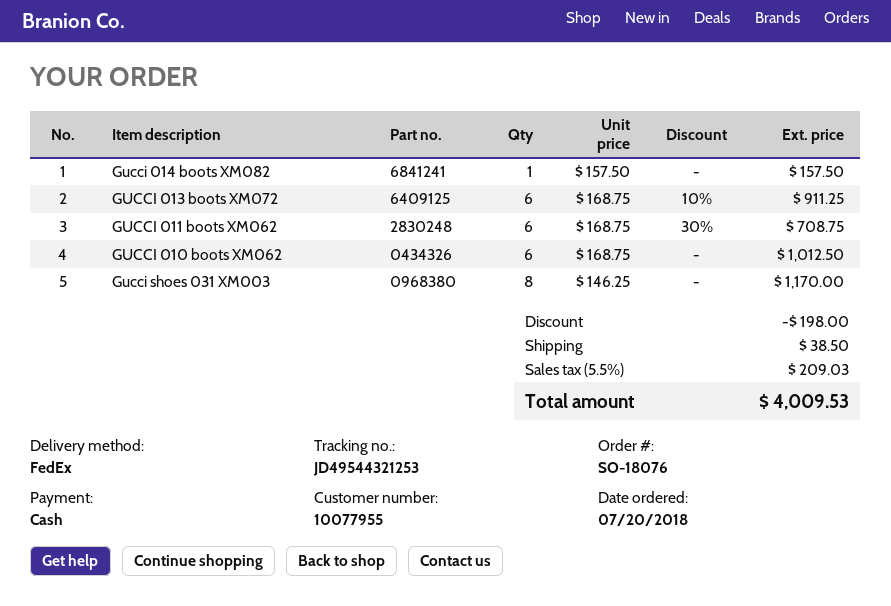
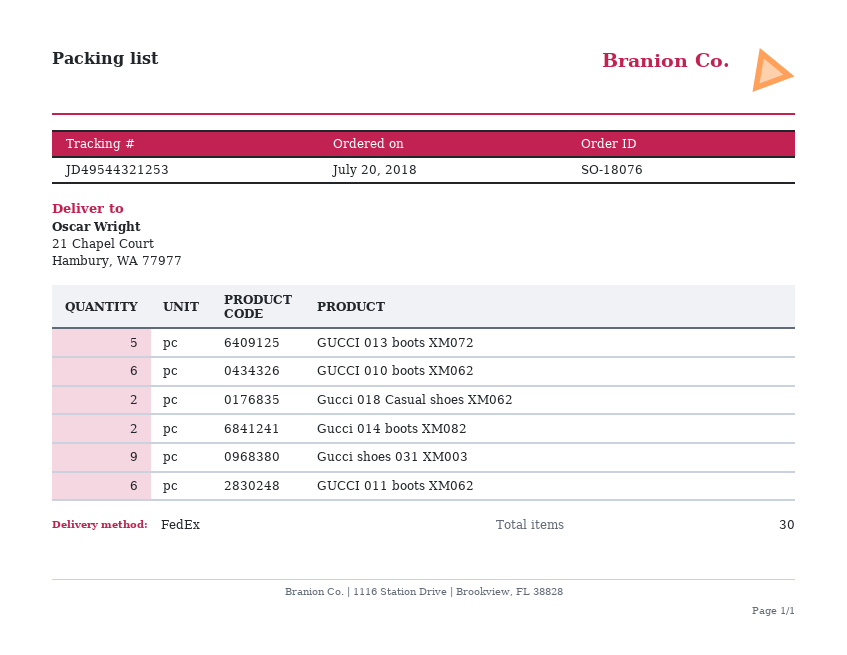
Gucci 014 boots XM082: 1 -> 2
GUCCI 013 boots XM072: 6 -> 5
Gucci shoes 031 XM003: 8 -> 9
Gucci 018 Casual shoes XM062: none -> 2

